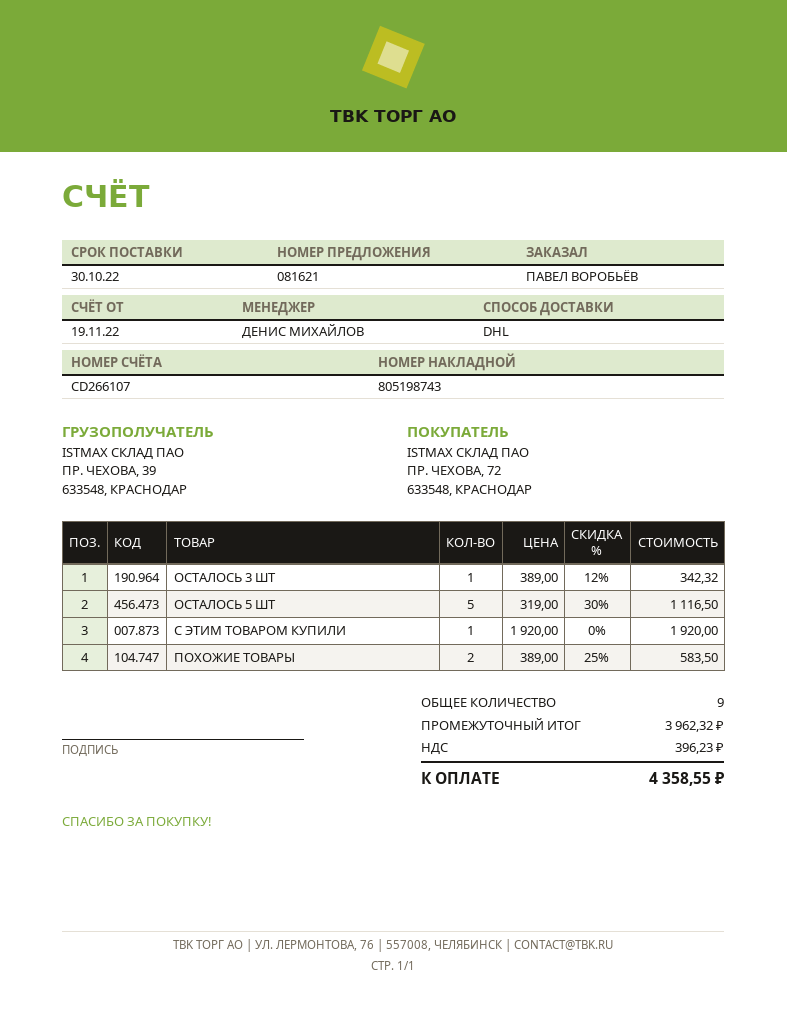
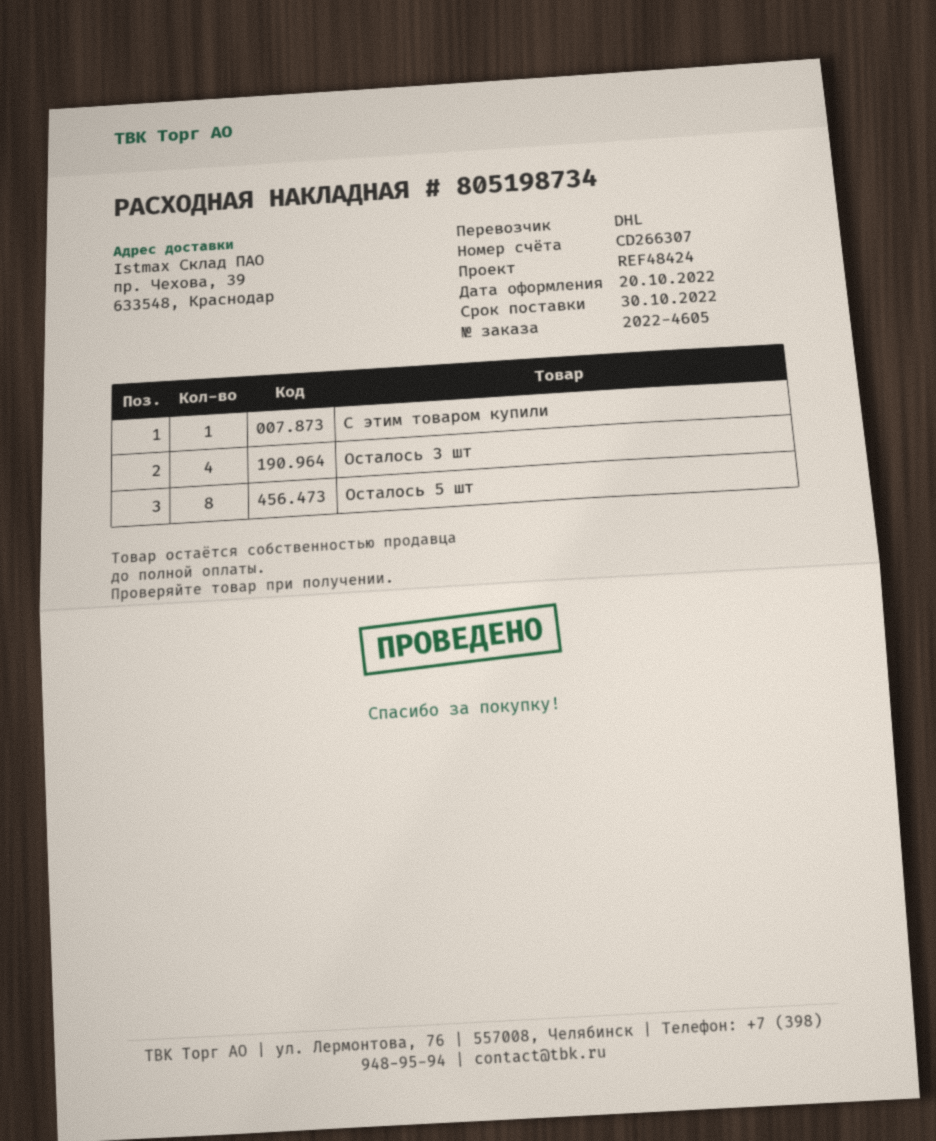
delivery note number: 805198743 -> 805198734
invoice number: CD266107 -> CD266307
ОСТАЛОСЬ 3 ШТ: 1 -> 4
ОСТАЛОСЬ 5 ШТ: 5 -> 8
ПОХОЖИЕ ТОВАРЫ: 2 -> none

